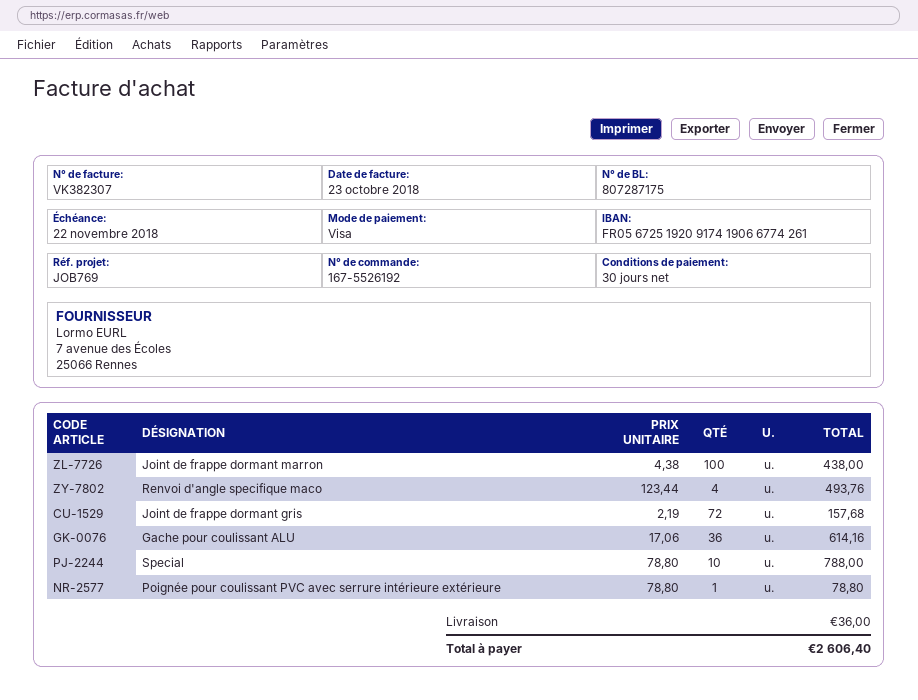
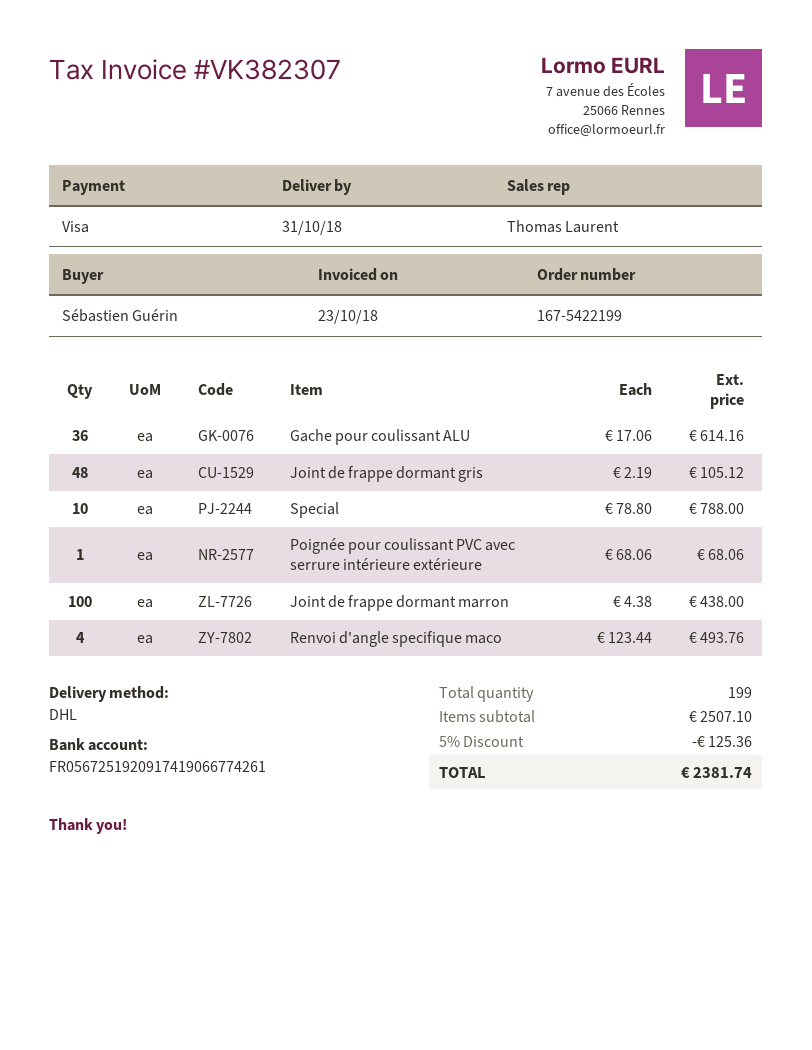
order number: 167-5526192 -> 167-5422199
Joint de frappe dormant gris: 72 x 2.19 = 157.68 -> 48 x 2.19 = 105.12
Poignée pour coulissant PVC avec serrure intérieure extérieure: 1 x 78.80 = 78.80 -> 1 x 68.06 = 68.06
discount: none -> 5% = 125.36
shipping: 36.00 -> none
total: 2606.40 -> 2381.74

